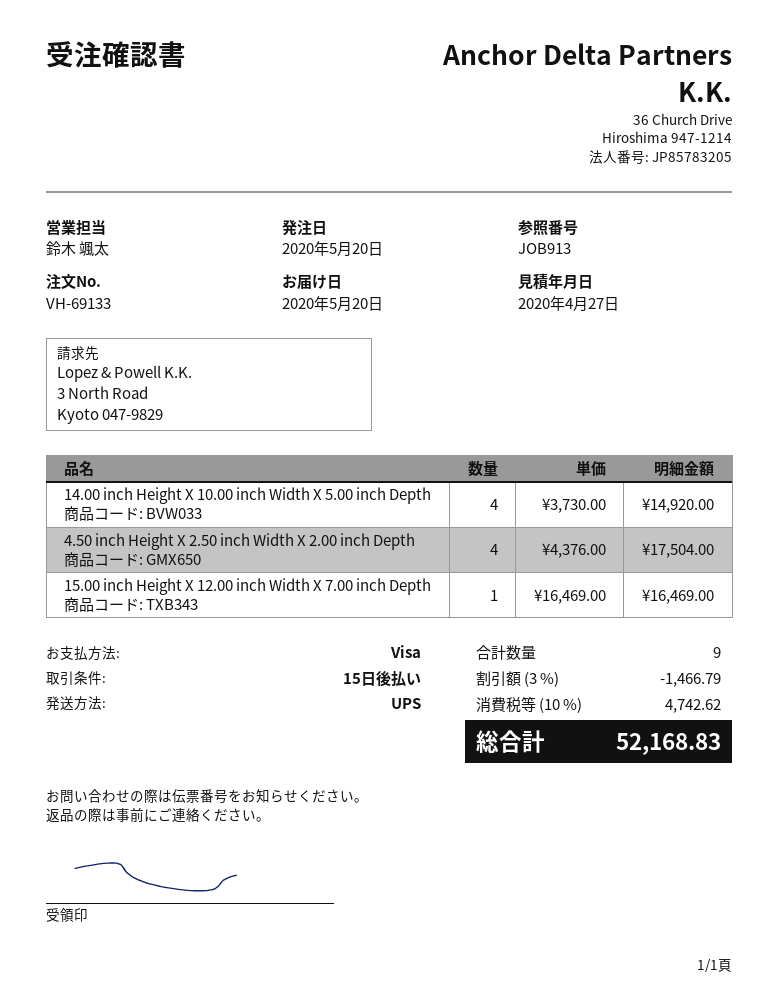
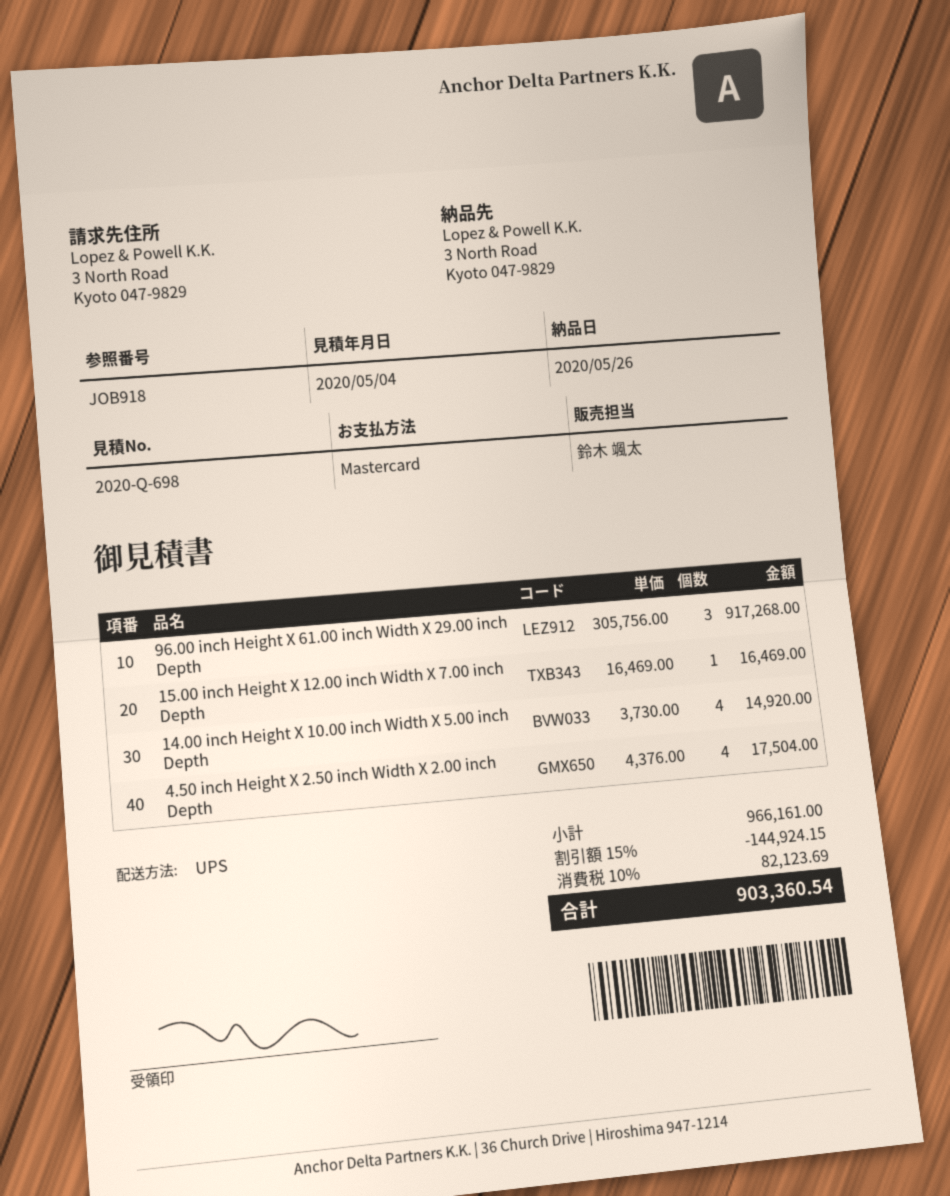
quote date: 2020-04-27 -> 2020-05-04
delivery date: 2020-05-20 -> 2020-05-26
reference: JOB913 -> JOB918
payment method: Visa -> Mastercard
96.00 inch Height X 61.00 inch Width X 29.00 inch Depth: none -> 3 x 305756.00 = 917268.00
discount: 3% = 1466.79 -> 15% = 144924.15
tax: 10% = 4742.62 -> 10% = 82123.69
total: 52168.83 -> 903360.54

